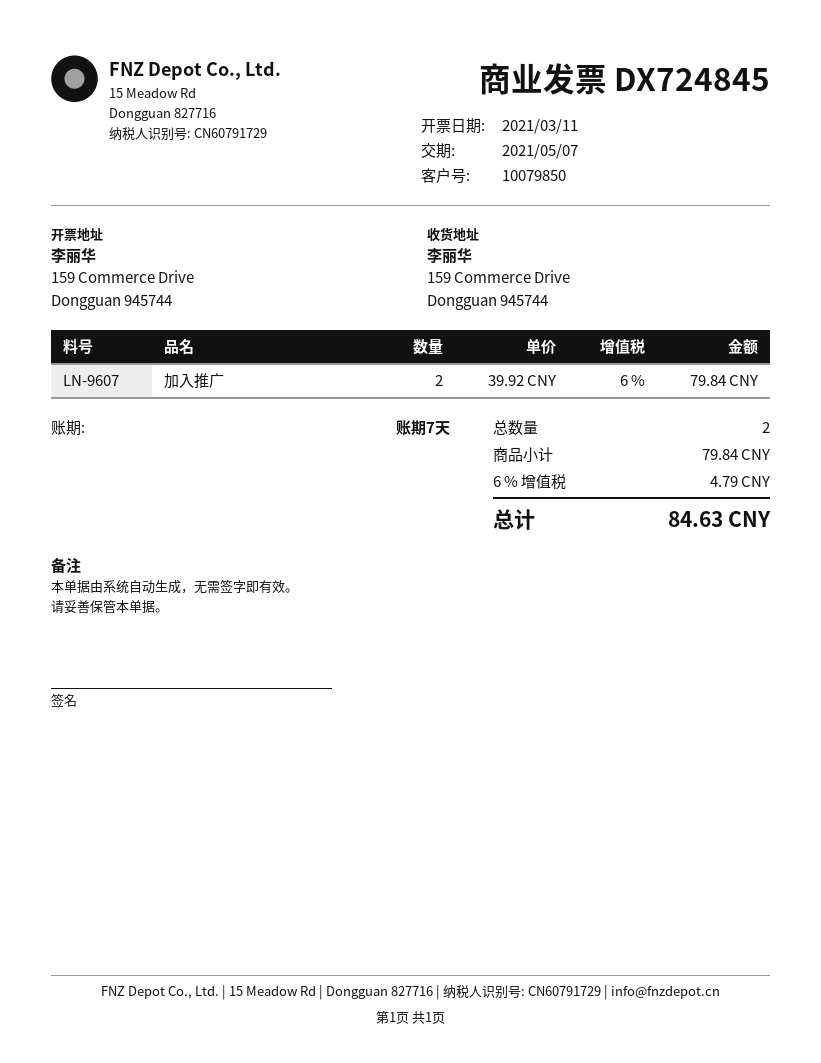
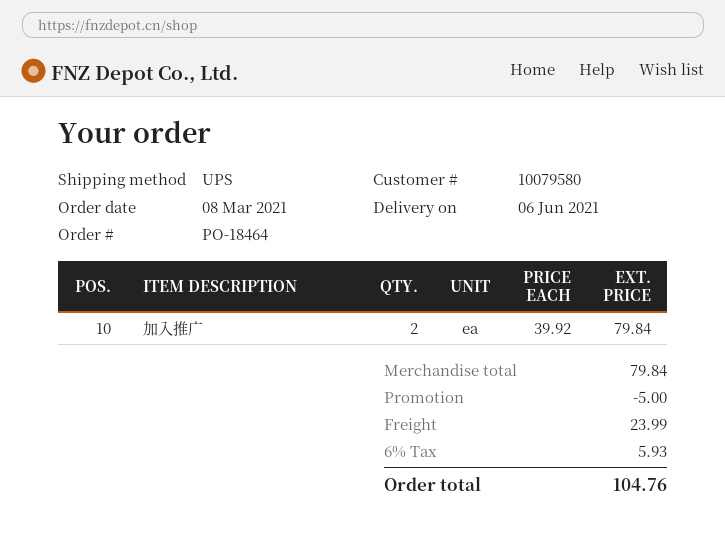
delivery date: 2021-05-07 -> 2021-06-06
customer number: 10079850 -> 10079580
discount: none -> 5.00
shipping: none -> 23.99
tax: 6% = 4.79 -> 6% = 5.93
total: 84.63 -> 104.76

